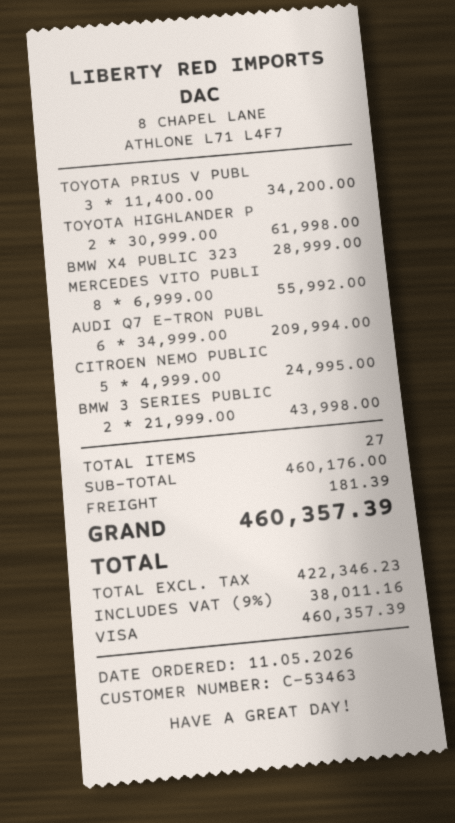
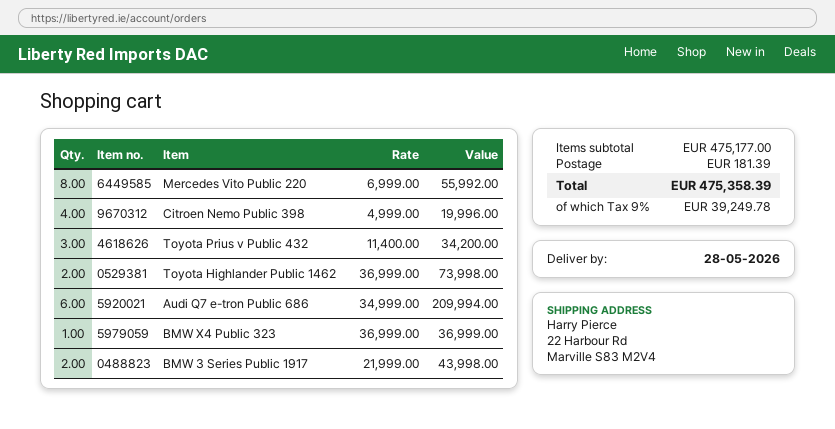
TOYOTA HIGHLANDER P: 2 x 30999.00 = 61998.00 -> 2 x 36999.00 = 73998.00
BMW X4 PUBLIC 323: 1 x 28999.00 = 28999.00 -> 1 x 36999.00 = 36999.00
CITROEN NEMO PUBLIC: 5 x 4999.00 = 24995.00 -> 4 x 4999.00 = 19996.00
subtotal: 460176.00 -> 475177.00
tax: 9% = 38011.16 -> 9% = 39249.78
total: 460357.39 -> 475358.39

